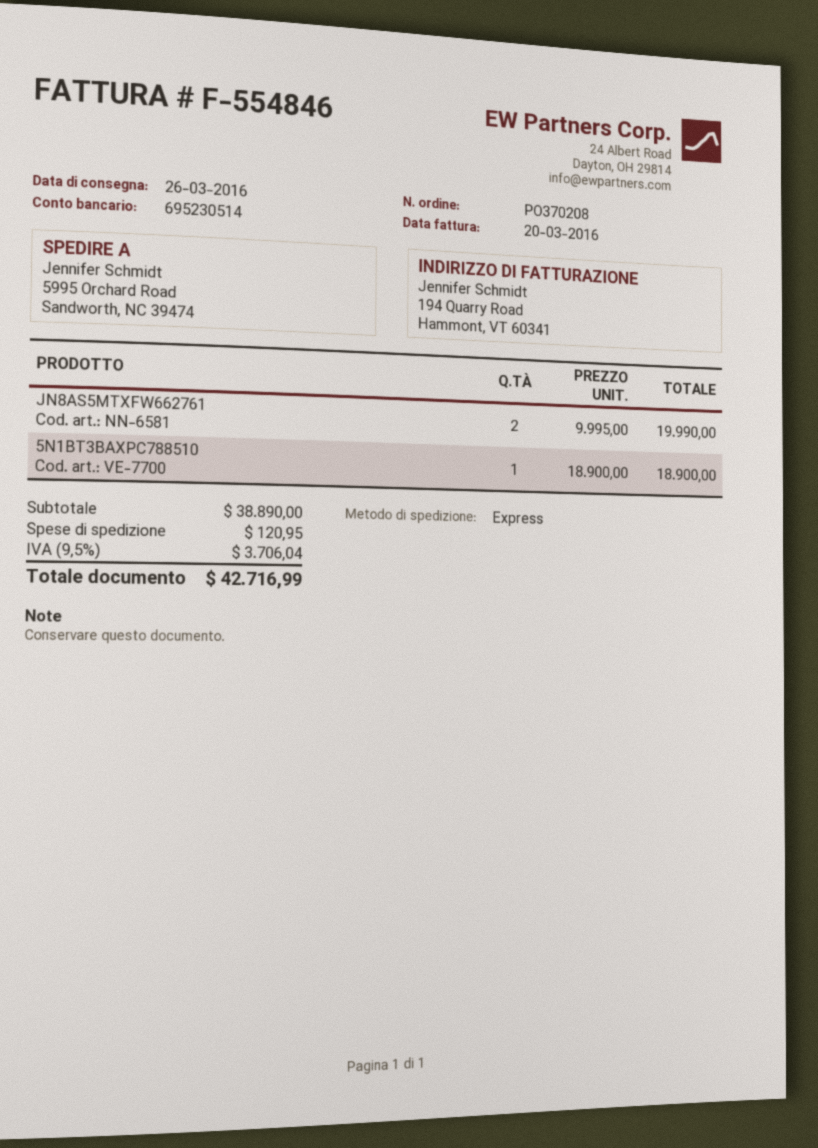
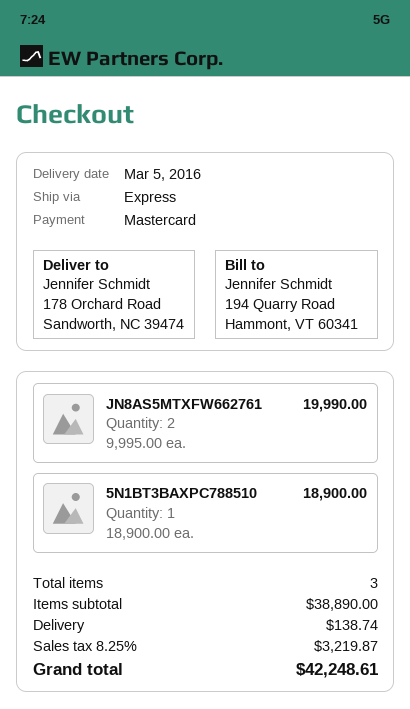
delivery date: 2016-03-26 -> 2016-03-05
ship to: 5995 Orchard Road, Sandworth, NC 39474 -> 178 Orchard Road, Sandworth, NC 39474
shipping: 120.95 -> 138.74
tax: 9.5% = 3706.04 -> 8.25% = 3219.87
total: 42716.99 -> 42248.61

